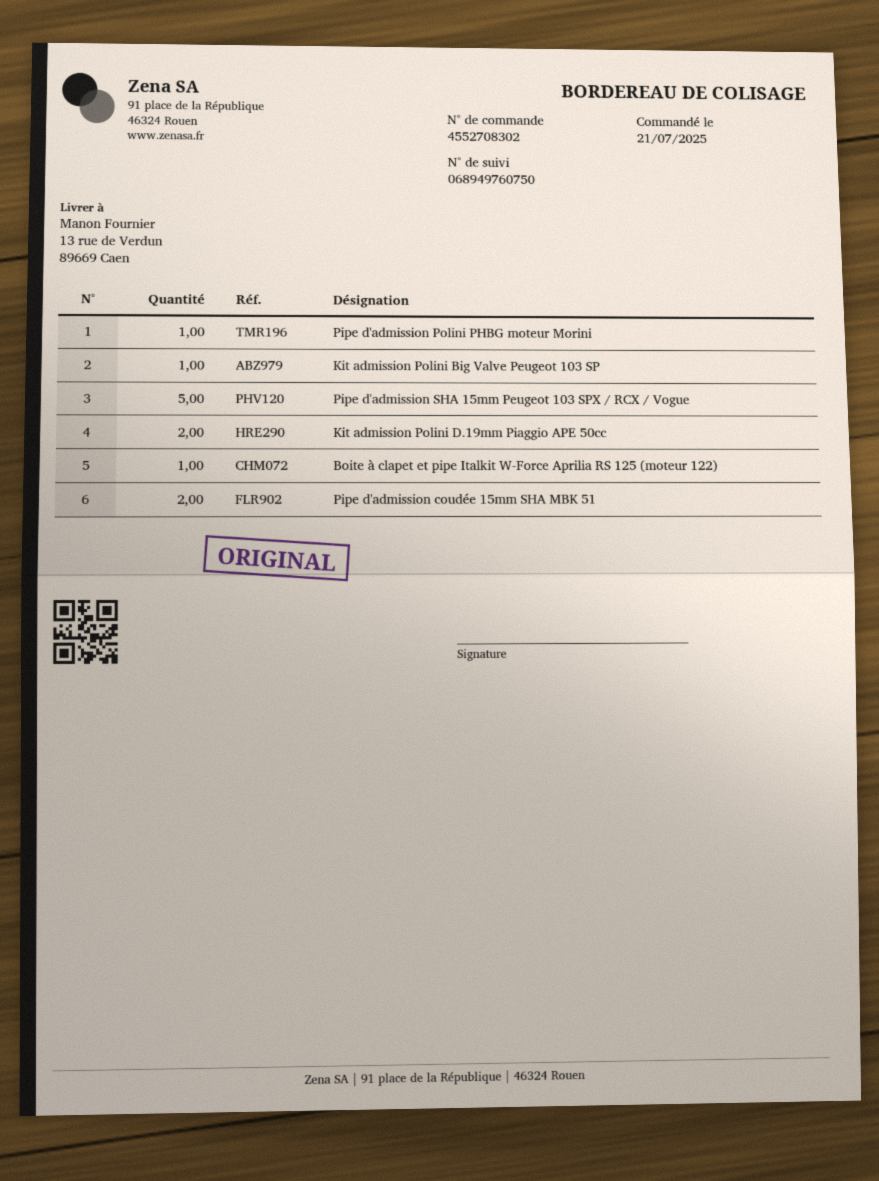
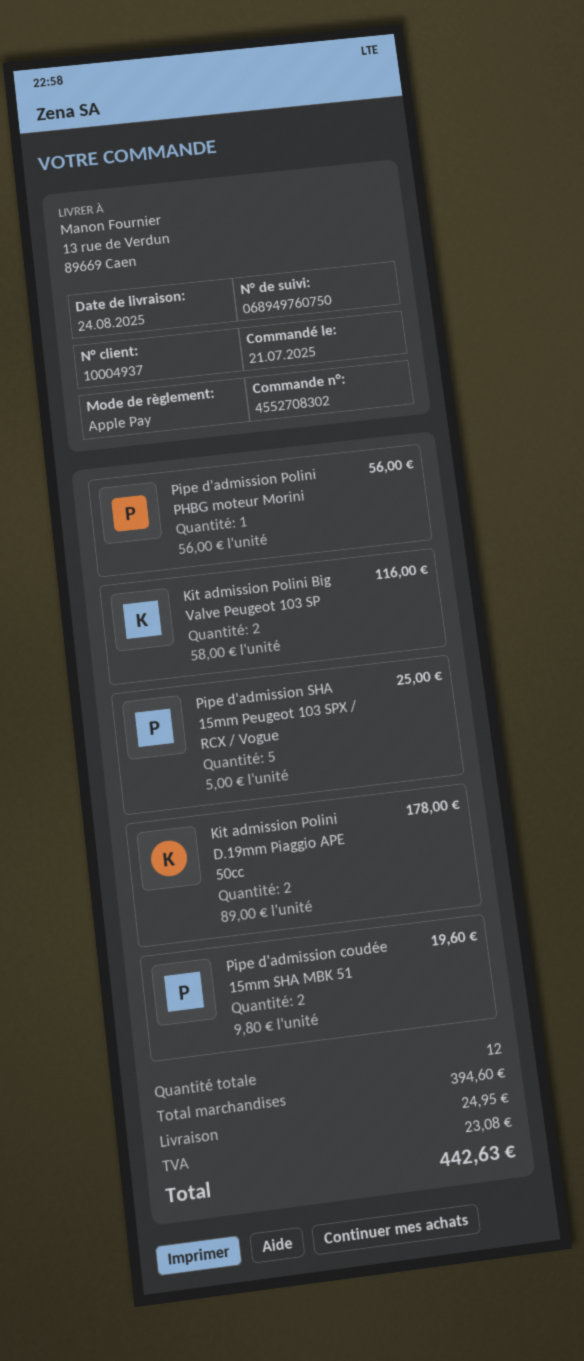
Kit admission Polini Big Valve Peugeot 103 SP: 1 -> 2
Boite à clapet et pipe Italkit W-Force Aprilia RS 125 (moteur 122): 1 -> none

